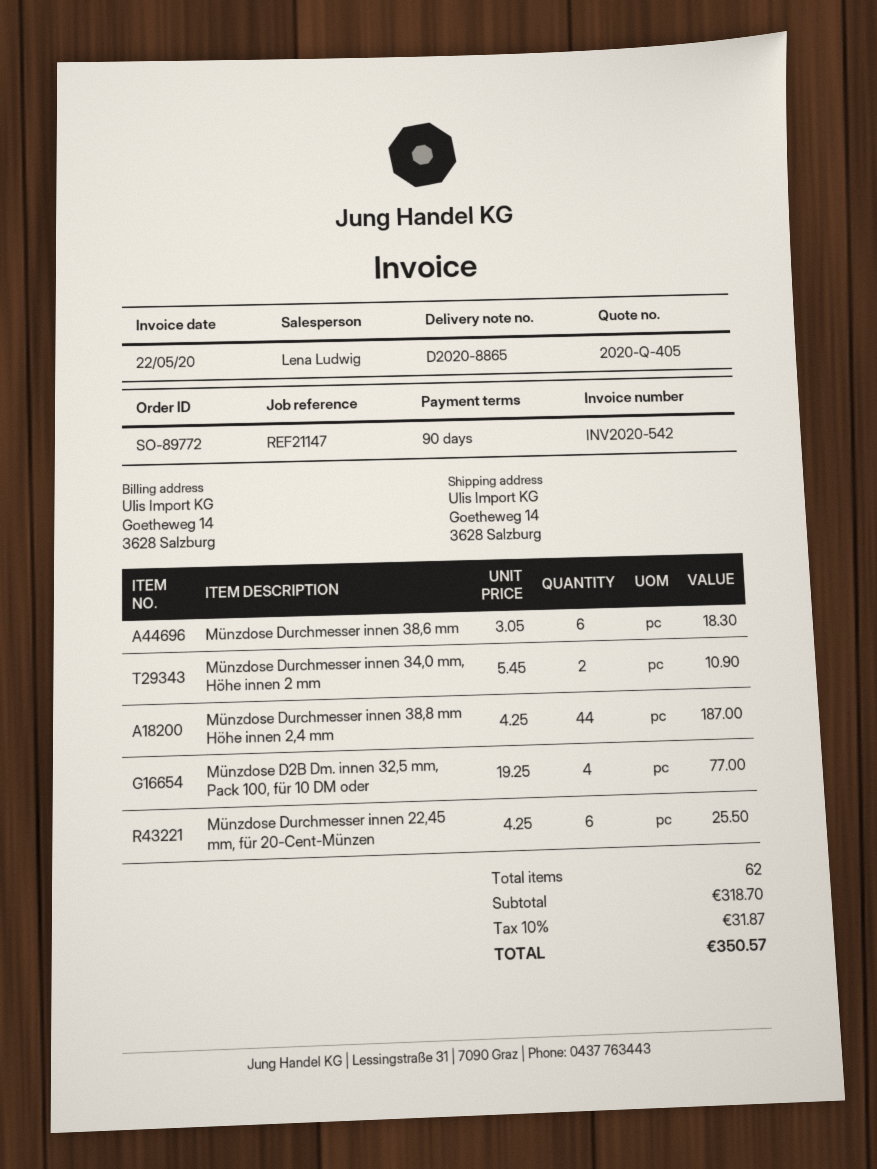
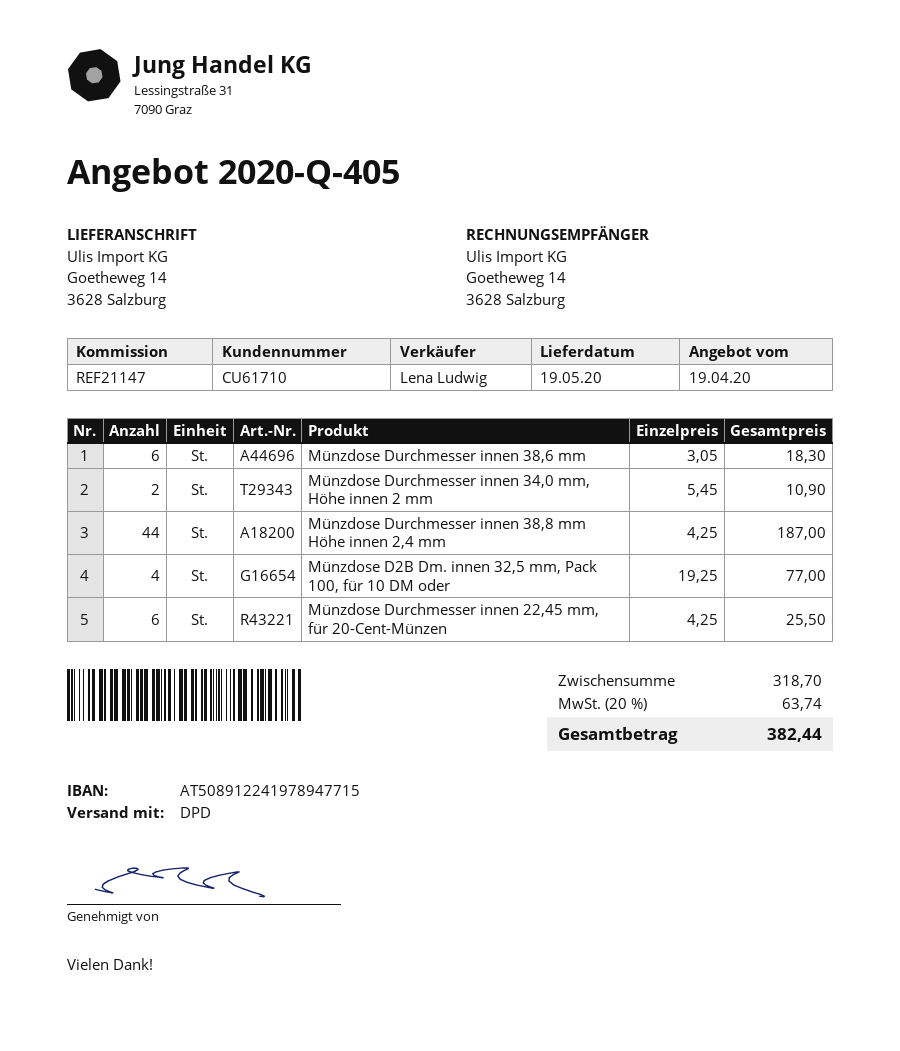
tax: 10% = 31.87 -> 20% = 63.74
total: 350.57 -> 382.44

